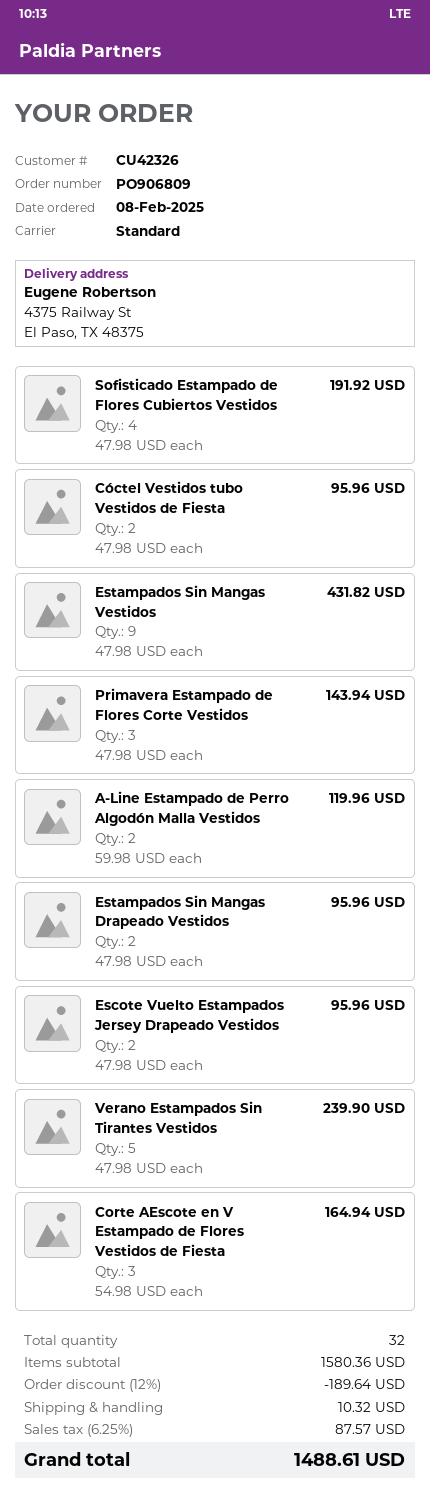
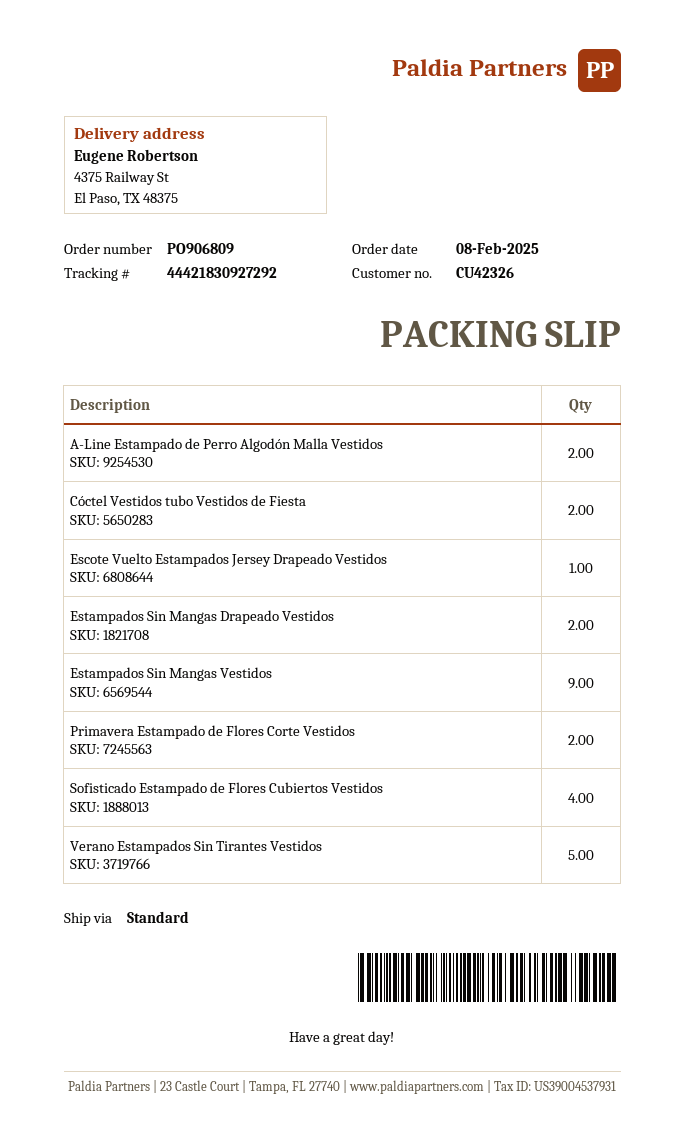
Primavera Estampado de Flores Corte Vestidos: 3 -> 2
Escote Vuelto Estampados Jersey Drapeado Vestidos: 2 -> 1
Corte AEscote en V Estampado de Flores Vestidos de Fiesta: 3 -> none

